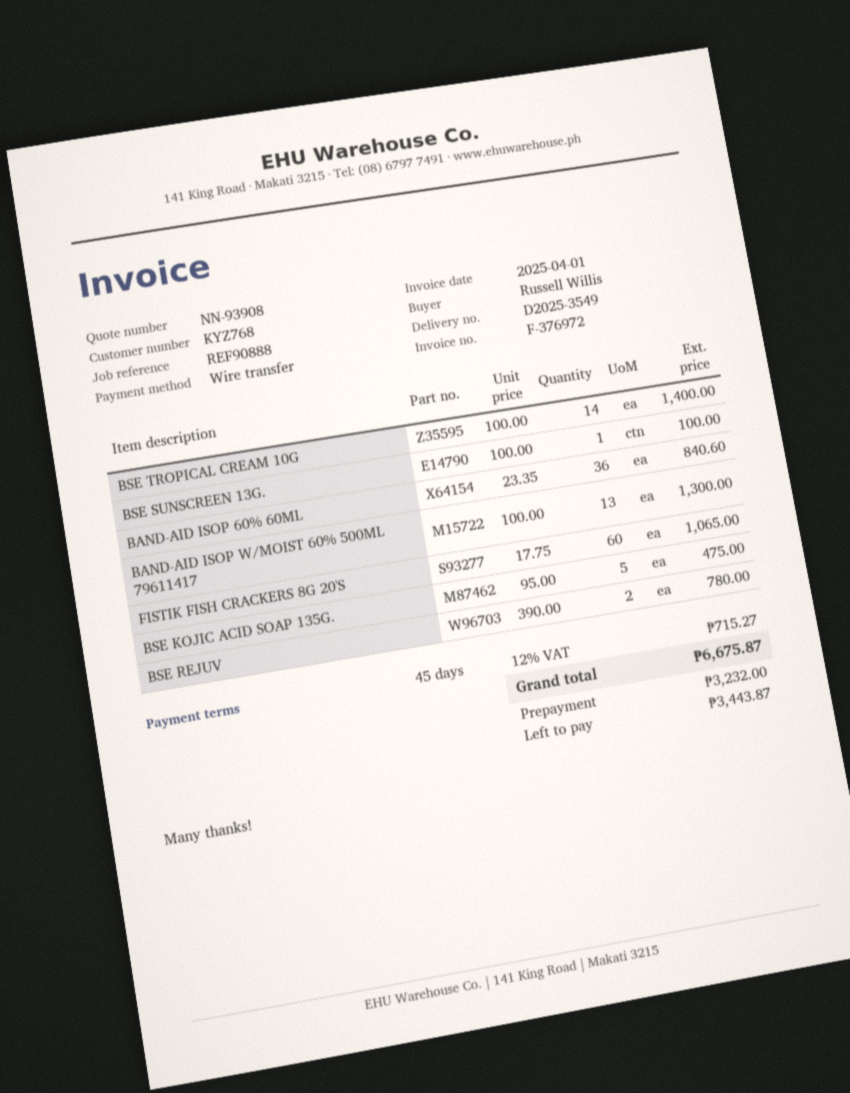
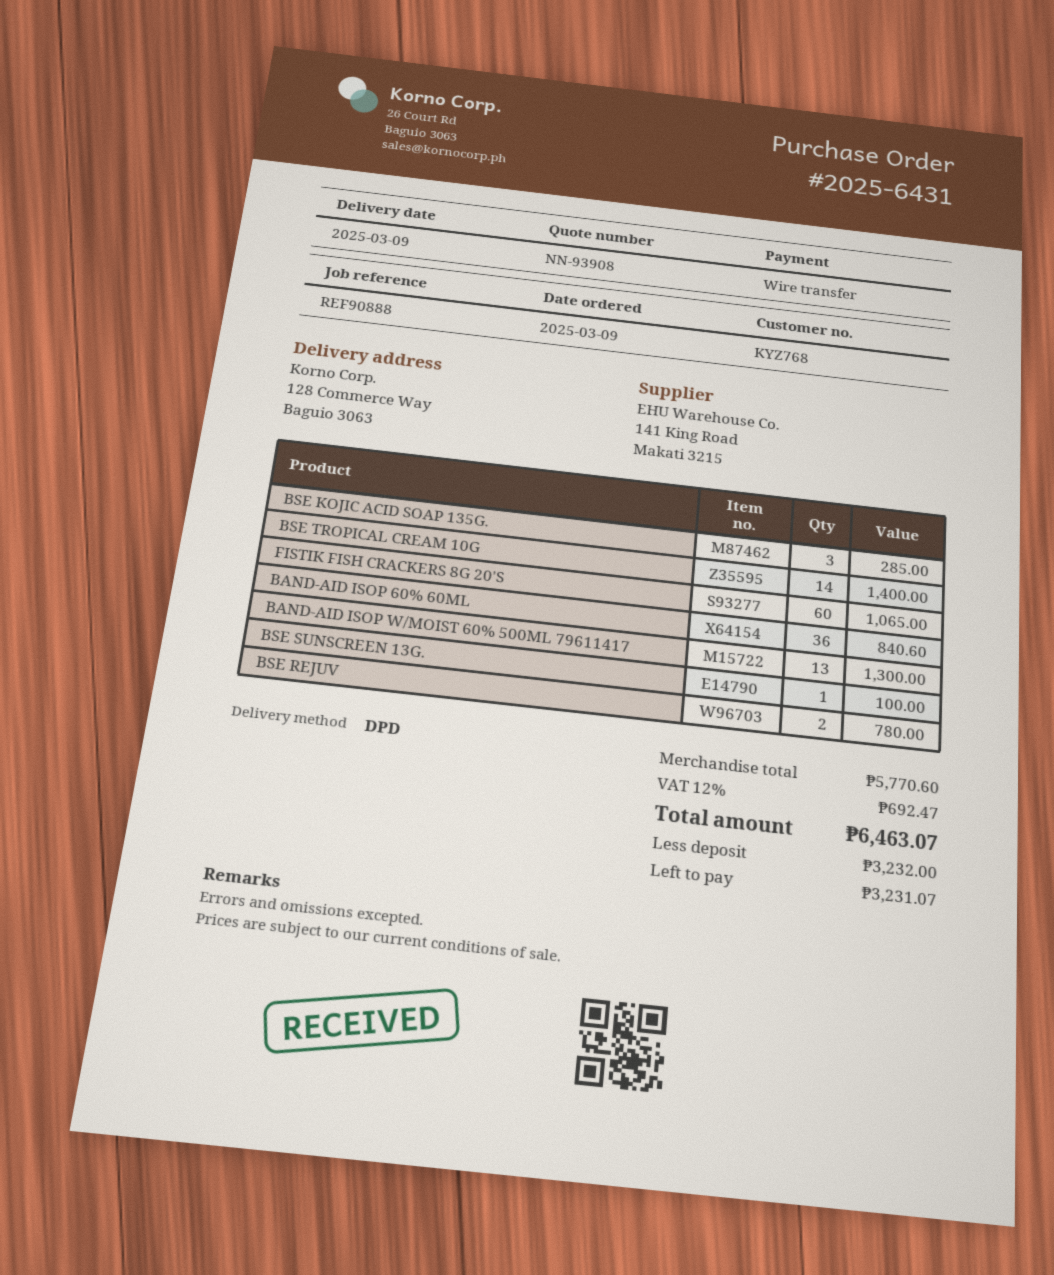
BSE KOJIC ACID SOAP 135G.: 5 for 475.00 -> 3 for 285.00
tax: 12% = 715.27 -> 12% = 692.47
total: 6675.87 -> 6463.07
balance: 3443.87 -> 3231.07

